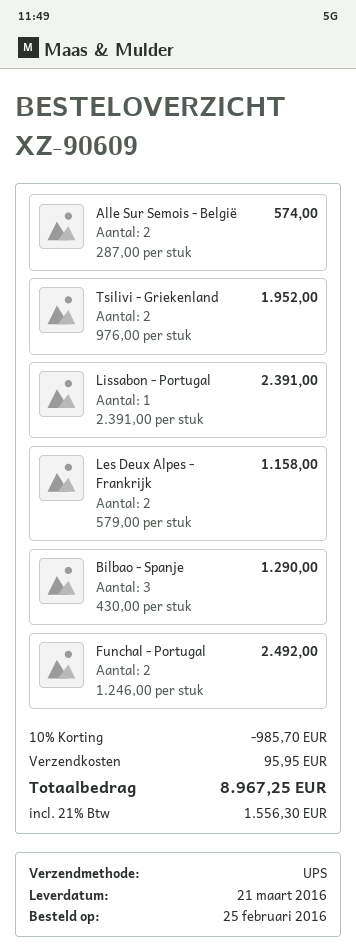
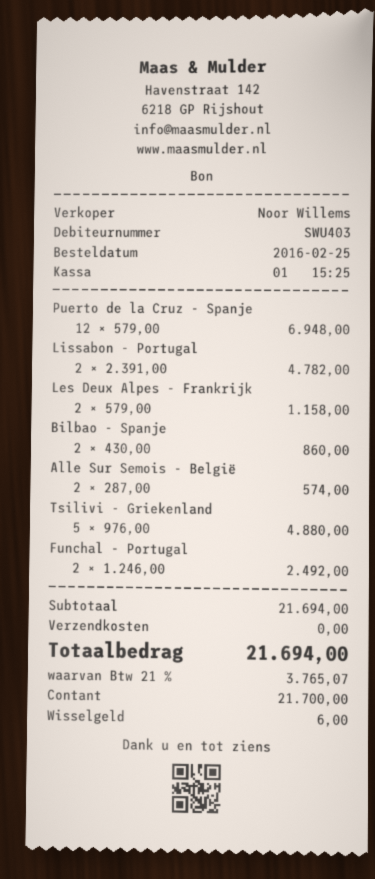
Tsilivi - Griekenland: 2 x 976.00 = 1952.00 -> 5 x 976.00 = 4880.00
Lissabon - Portugal: 1 x 2391.00 = 2391.00 -> 2 x 2391.00 = 4782.00
Bilbao - Spanje: 3 x 430.00 = 1290.00 -> 2 x 430.00 = 860.00
Puerto de la Cruz - Spanje: none -> 12 x 579.00 = 6948.00
discount: 10% = 985.70 -> none
shipping: 95.95 -> 0.00
tax: 21% = 1556.30 -> 21% = 3765.07
total: 8967.25 -> 21694.00

